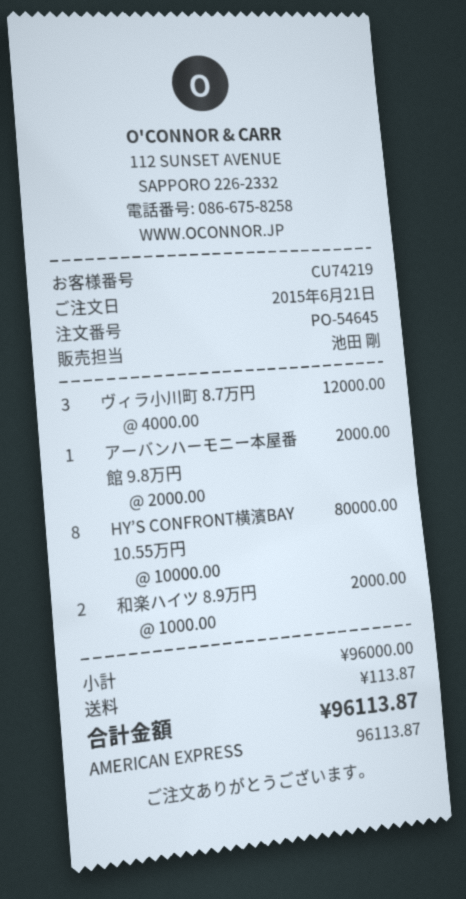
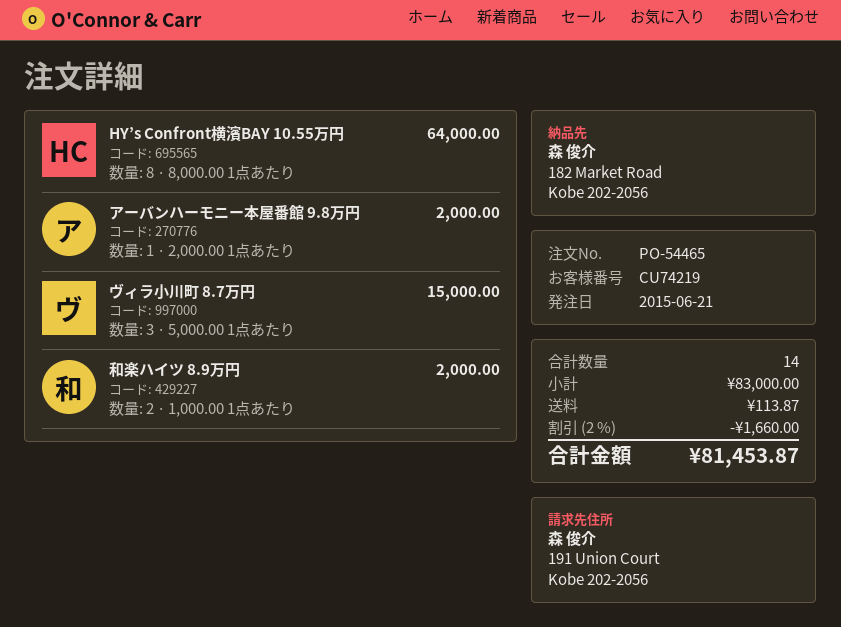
order number: PO-54645 -> PO-54465
ヴィラ小川町 8.7万円: 3 x 4000.00 = 12000.00 -> 3 x 5000.00 = 15000.00
HY’S CONFRONT横濱BAY 10.55万円: 8 x 10000.00 = 80000.00 -> 8 x 8000.00 = 64000.00
subtotal: 96000.00 -> 83000.00
discount: none -> 2% = 1660.00
total: 96113.87 -> 81453.87

